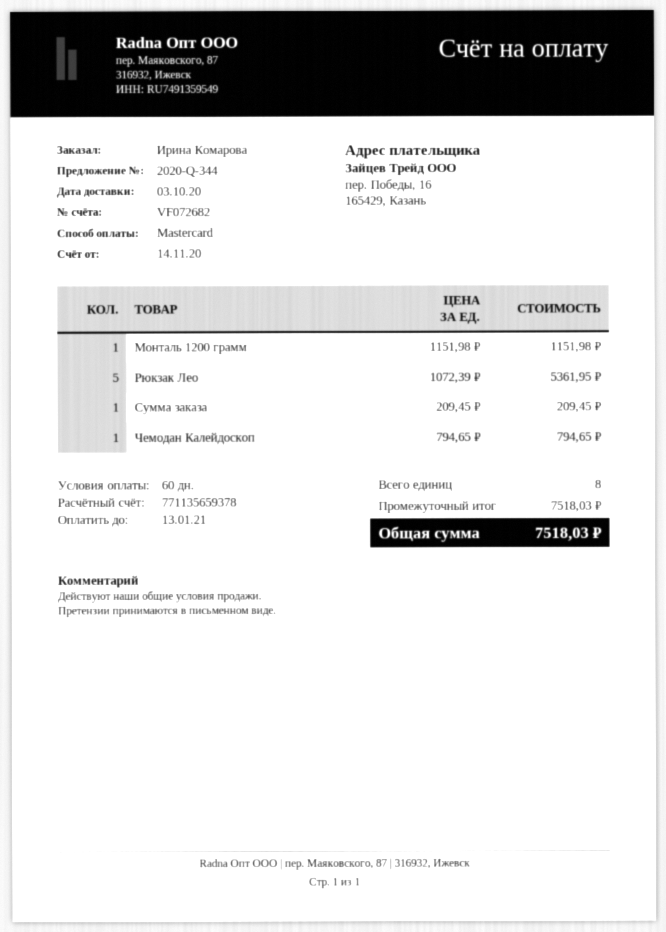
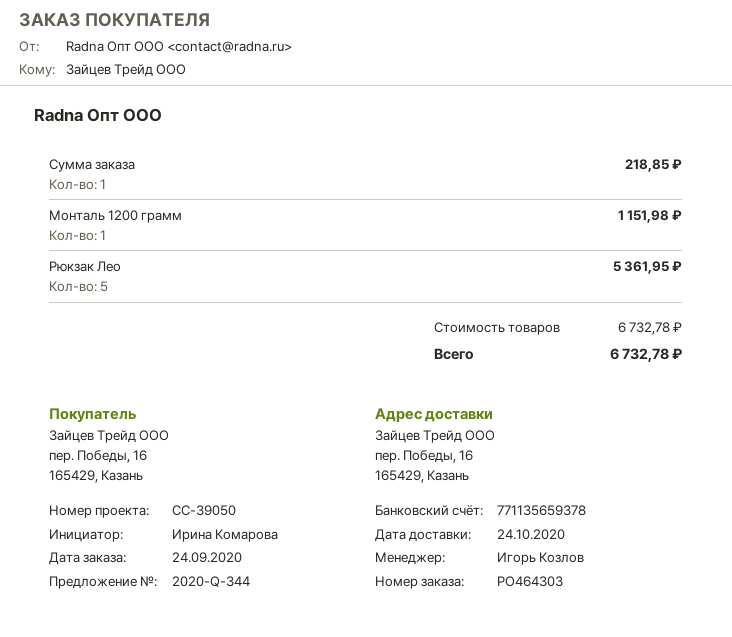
delivery date: 2020-10-03 -> 2020-10-24
Сумма заказа: 1 for 209.45 -> 1 for 218.85
Чемодан Калейдоскоп: 1 for 794.65 -> none
subtotal: 7518.03 -> 6732.78
total: 7518.03 -> 6732.78

